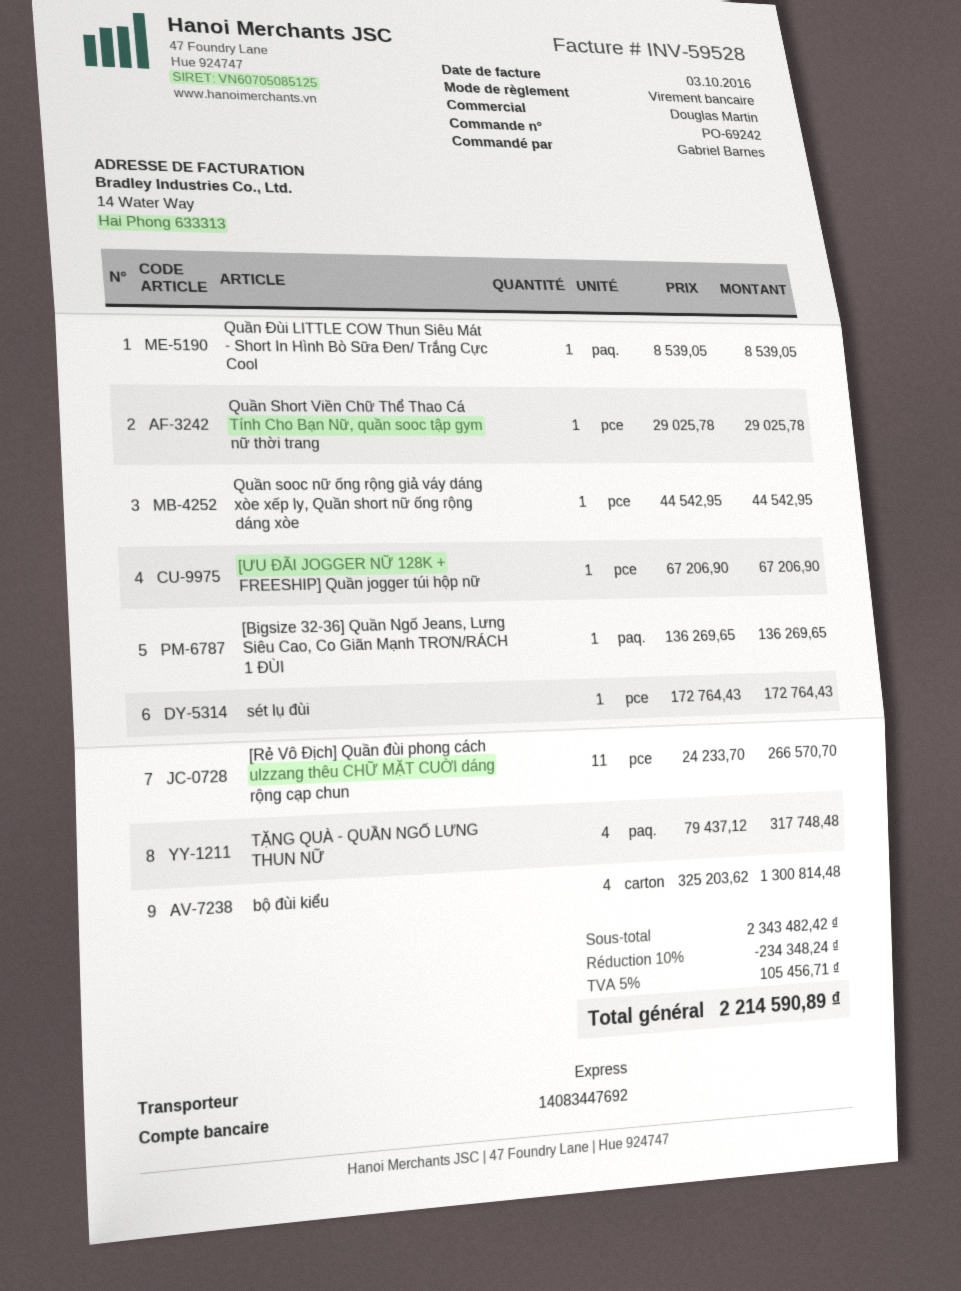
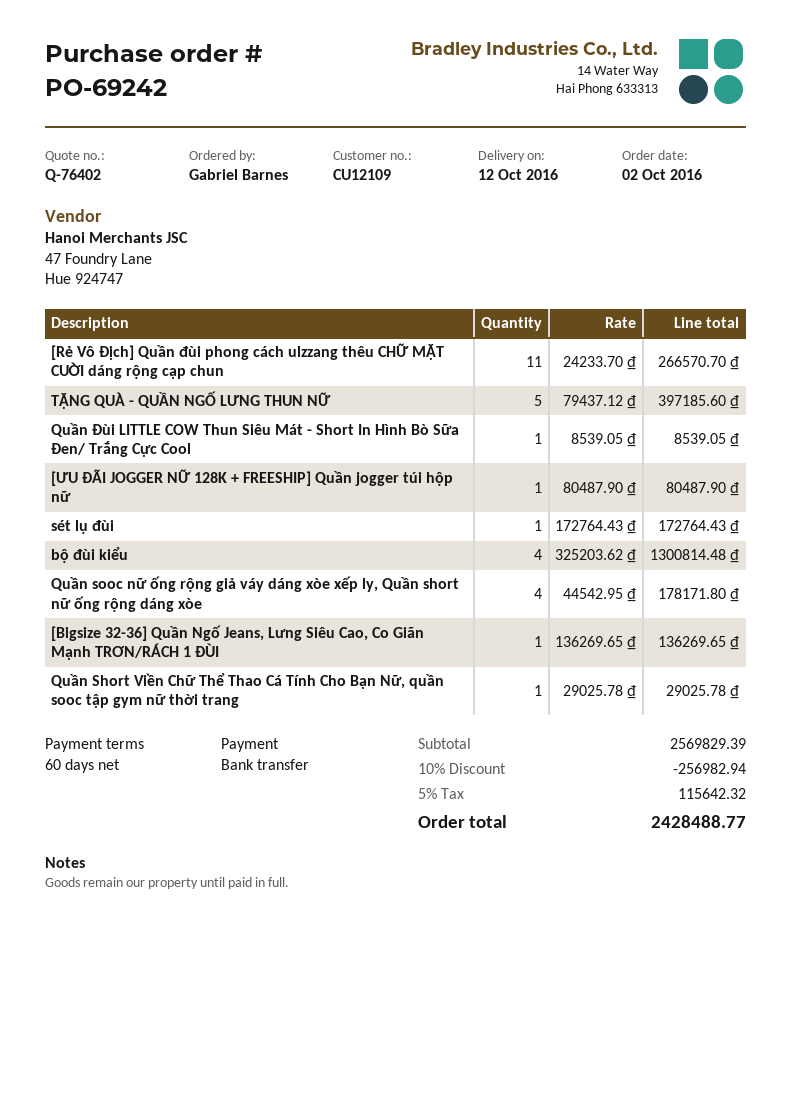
Quần sooc nữ ống rộng giả váy dáng xòe xếp ly, Quần short nữ ống rộng dáng xòe: 1 x 44542.95 = 44542.95 -> 4 x 44542.95 = 178171.80
[ƯU ĐÃI JOGGER NỮ 128K + FREESHIP] Quần jogger túi hộp nữ: 1 x 67206.90 = 67206.90 -> 1 x 80487.90 = 80487.90
TẶNG QUÀ - QUẦN NGỐ LƯNG THUN NỮ: 4 x 79437.12 = 317748.48 -> 5 x 79437.12 = 397185.60
subtotal: 2343482.42 -> 2569829.39
discount: 10% = 234348.24 -> 10% = 256982.94
tax: 5% = 105456.71 -> 5% = 115642.32
total: 2214590.89 -> 2428488.77

